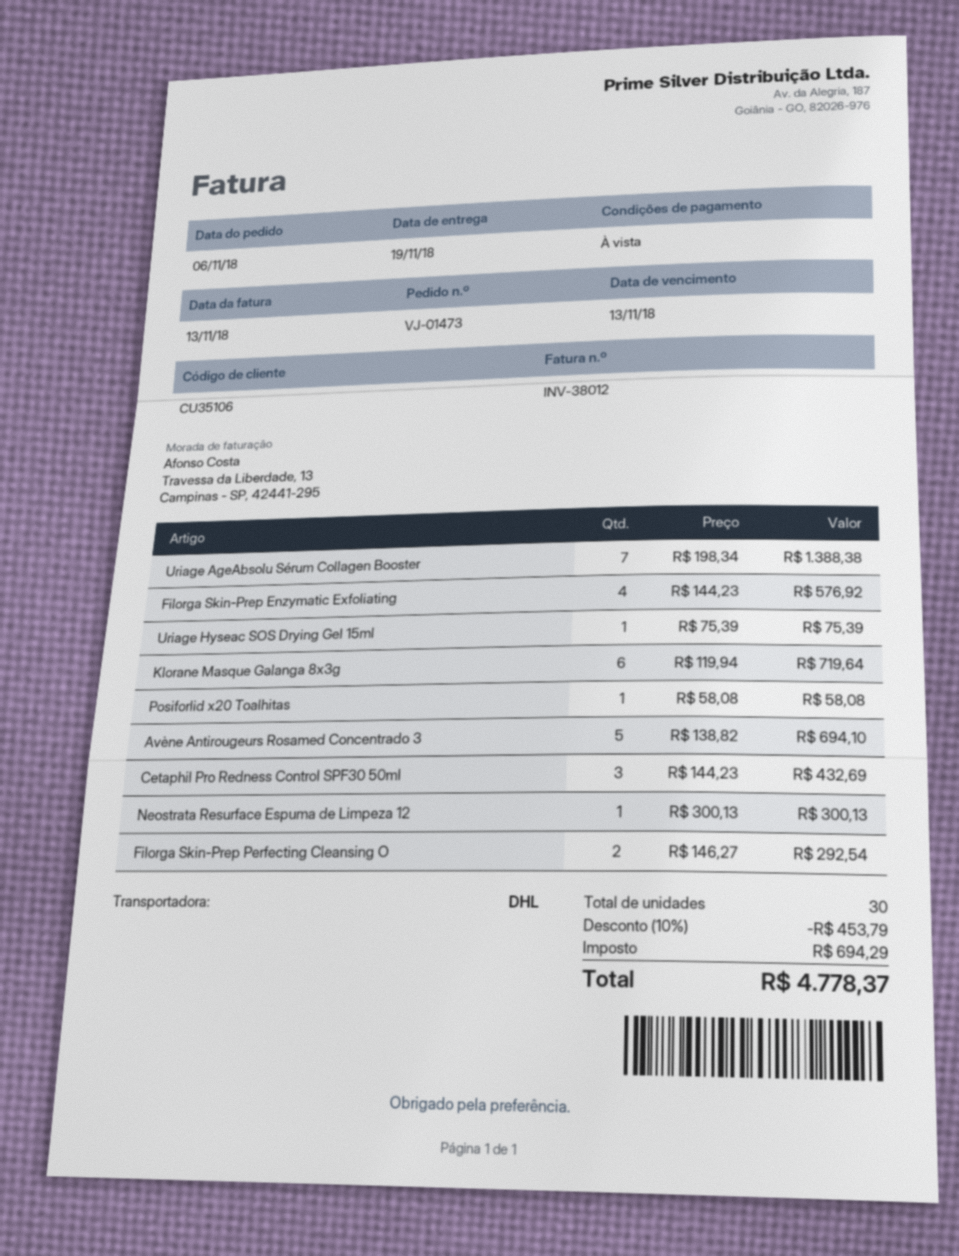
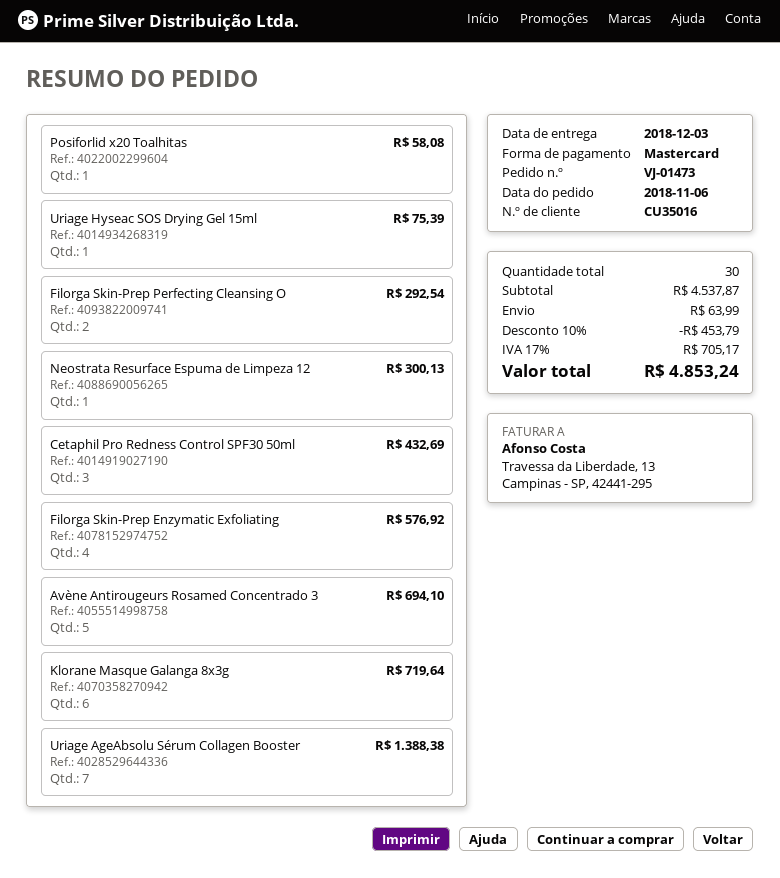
delivery date: 2018-11-19 -> 2018-12-03
customer number: CU35106 -> CU35016
shipping: none -> 63.99
tax: 694.29 -> 705.17
total: 4778.37 -> 4853.24

